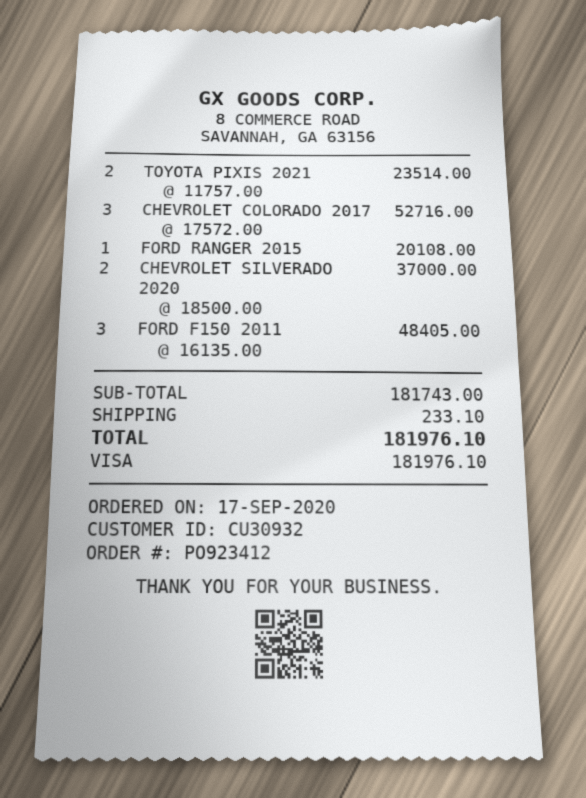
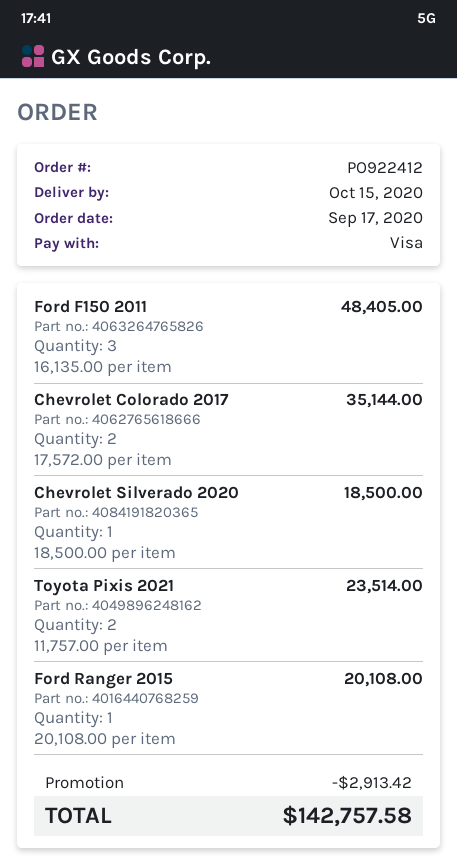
order number: PO923412 -> PO922412
CHEVROLET COLORADO 2017: 3 x 17572.00 = 52716.00 -> 2 x 17572.00 = 35144.00
CHEVROLET SILVERADO 2020: 2 x 18500.00 = 37000.00 -> 1 x 18500.00 = 18500.00
discount: none -> 2913.42
shipping: 233.10 -> none
total: 181976.10 -> 142757.58

